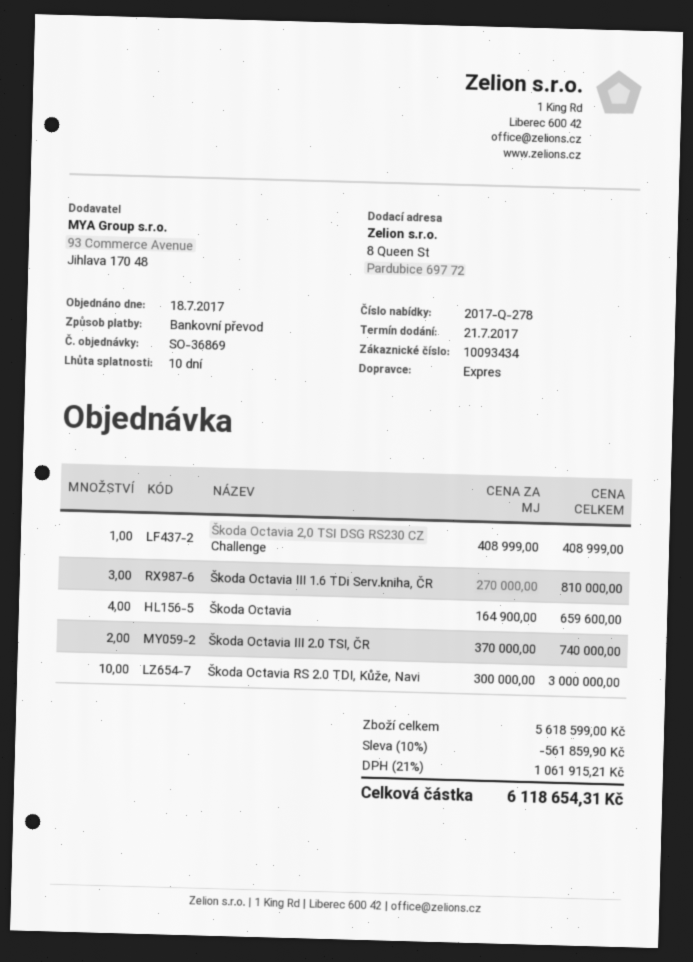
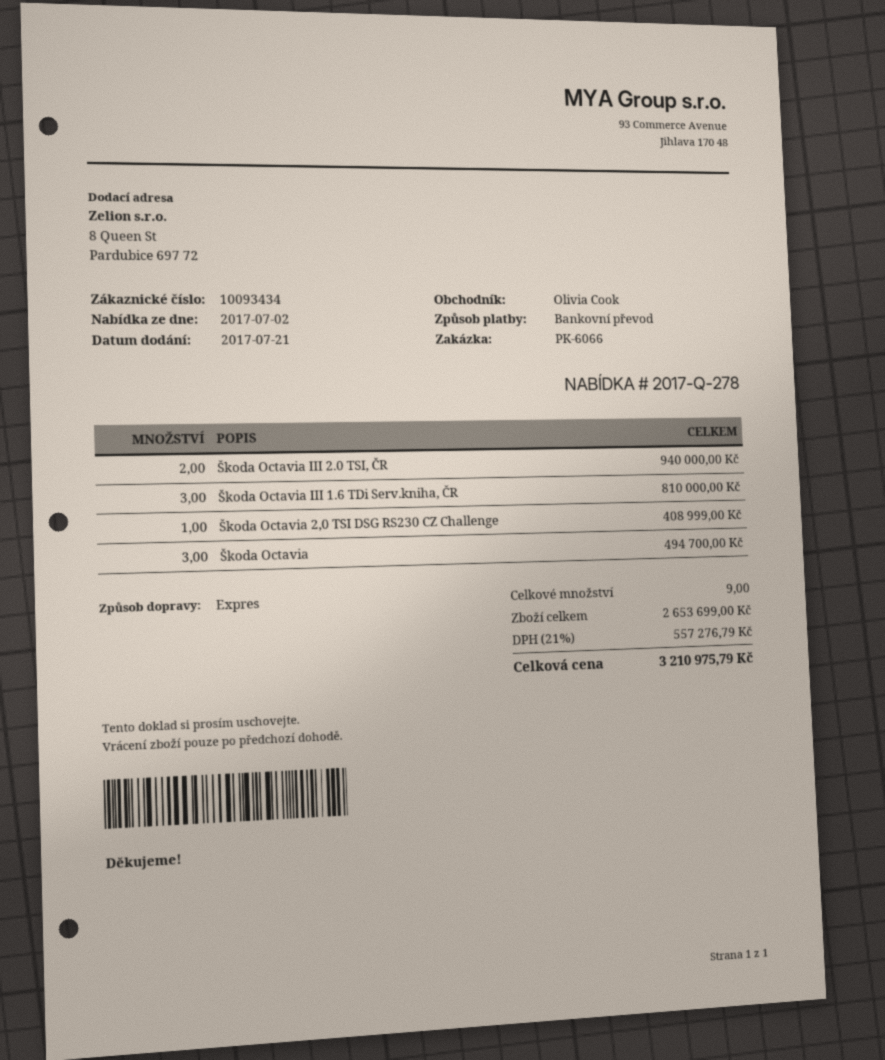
Škoda Octavia: 4 for 659600.00 -> 3 for 494700.00
Škoda Octavia III 2.0 TSI, ČR: 2 for 740000.00 -> 2 for 940000.00
Škoda Octavia RS 2.0 TDI, Kůže, Navi: 10 for 3000000.00 -> none
subtotal: 5618599.00 -> 2653699.00
discount: 10% = 561859.90 -> none
tax: 21% = 1061915.21 -> 21% = 557276.79
total: 6118654.31 -> 3210975.79

